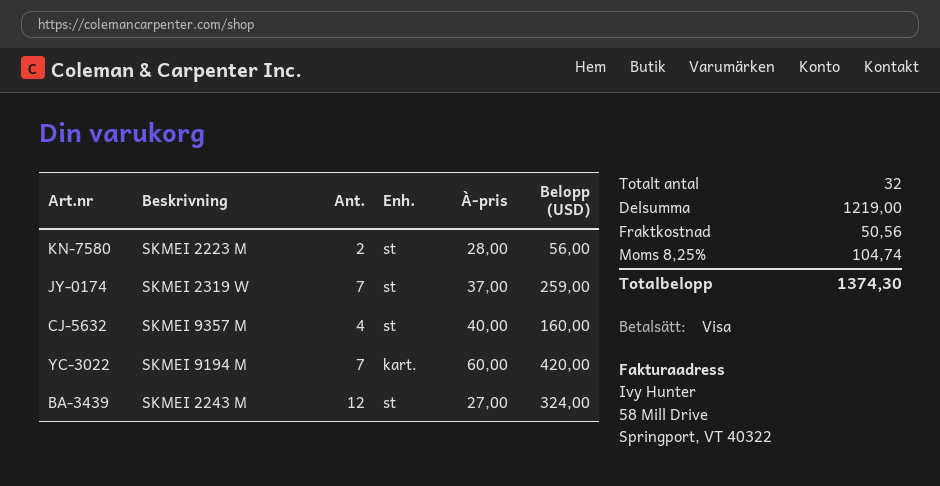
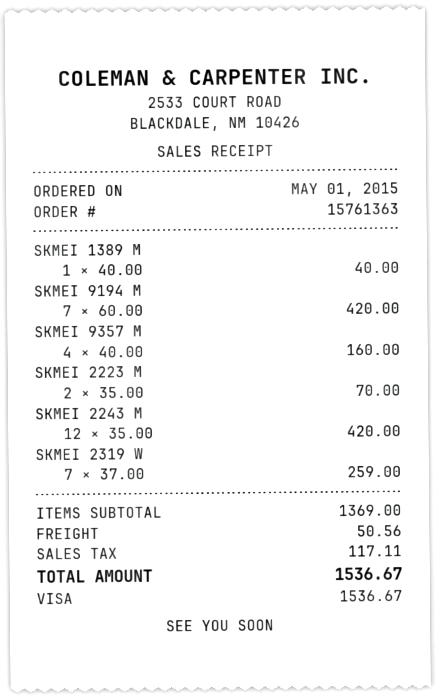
SKMEI 2223 M: 2 x 28.00 = 56.00 -> 2 x 35.00 = 70.00
SKMEI 2243 M: 12 x 27.00 = 324.00 -> 12 x 35.00 = 420.00
SKMEI 1389 M: none -> 1 x 40.00 = 40.00
subtotal: 1219.00 -> 1369.00
tax: 104.74 -> 117.11
total: 1374.30 -> 1536.67

